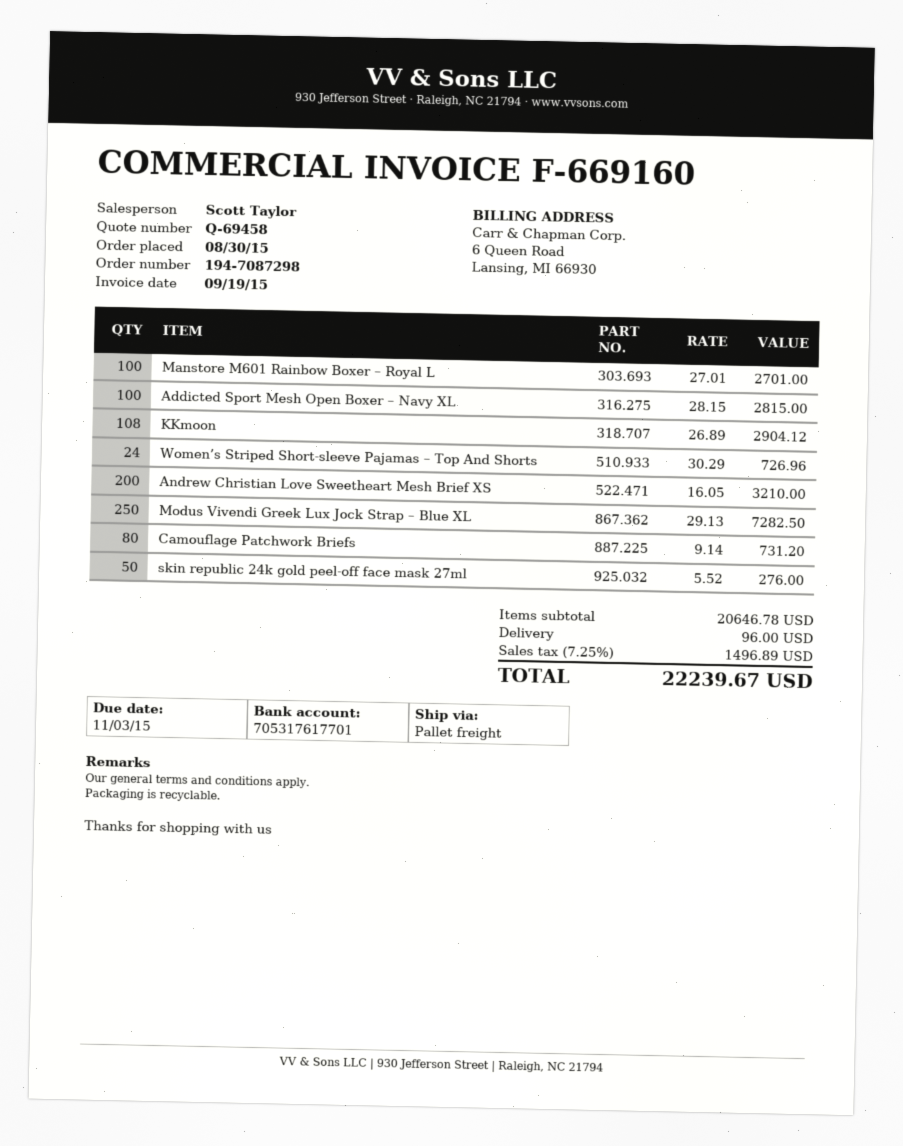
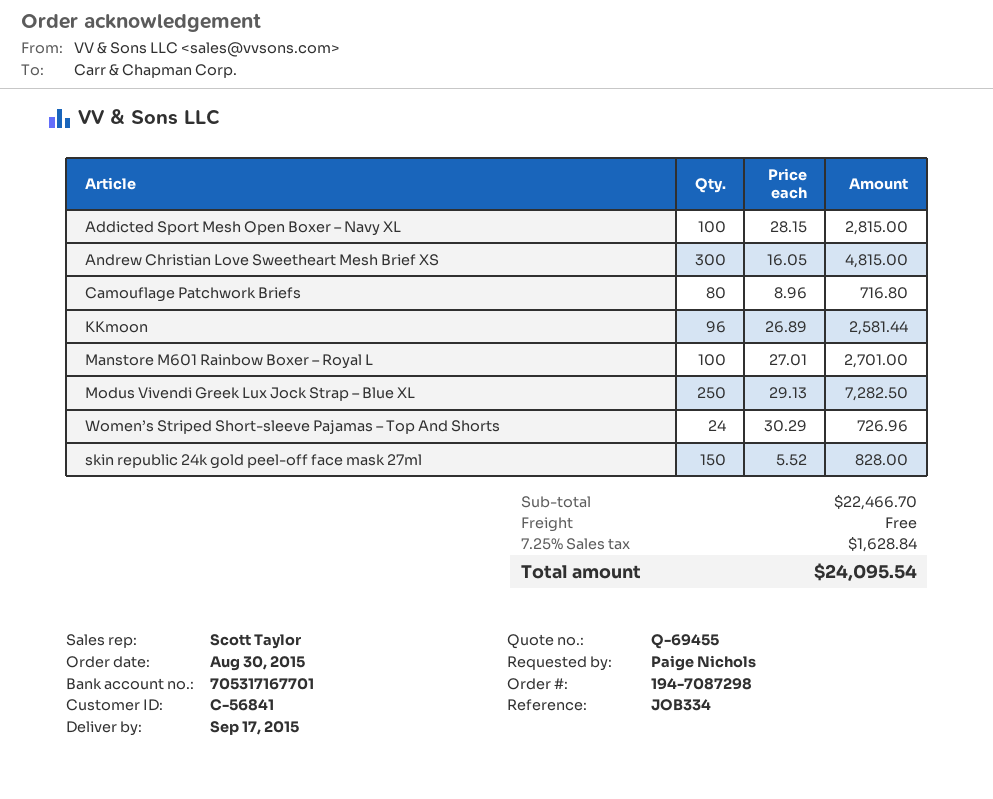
quote number: Q-69458 -> Q-69455
bank account: 705317617701 -> 705317167701
KKmoon: 108 x 26.89 = 2904.12 -> 96 x 26.89 = 2581.44
Andrew Christian Love Sweetheart Mesh Brief XS: 200 x 16.05 = 3210.00 -> 300 x 16.05 = 4815.00
Camouflage Patchwork Briefs: 80 x 9.14 = 731.20 -> 80 x 8.96 = 716.80
skin republic 24k gold peel-off face mask 27ml: 50 x 5.52 = 276.00 -> 150 x 5.52 = 828.00
subtotal: 20646.78 -> 22466.70
shipping: 96.00 -> 0.00
tax: 7.25% = 1496.89 -> 7.25% = 1628.84
total: 22239.67 -> 24095.54

